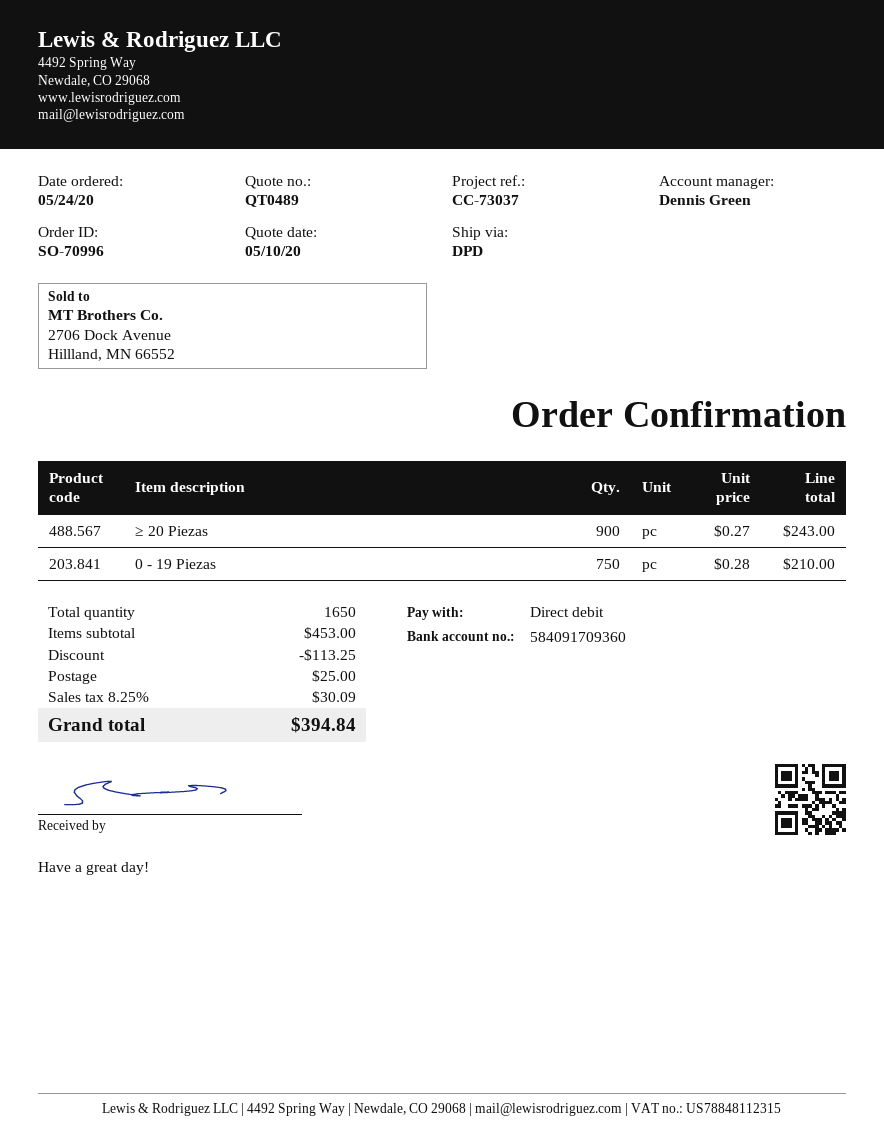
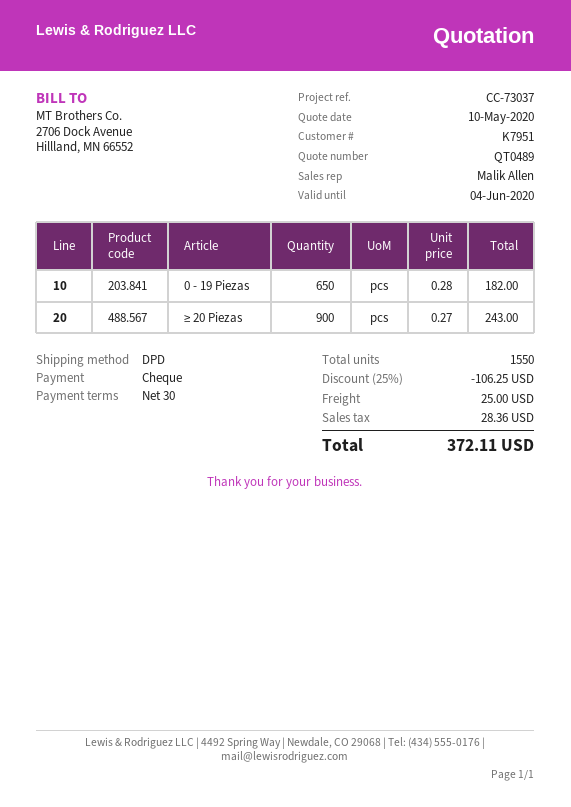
sales rep: Dennis Green -> Malik Allen
payment method: direct debit -> cheque
0 - 19 Piezas: 750 x 0.28 = 210.00 -> 650 x 0.28 = 182.00
total quantity: 1650 -> 1550
discount: 113.25 -> 106.25
tax: 30.09 -> 28.36
total: 394.84 -> 372.11

